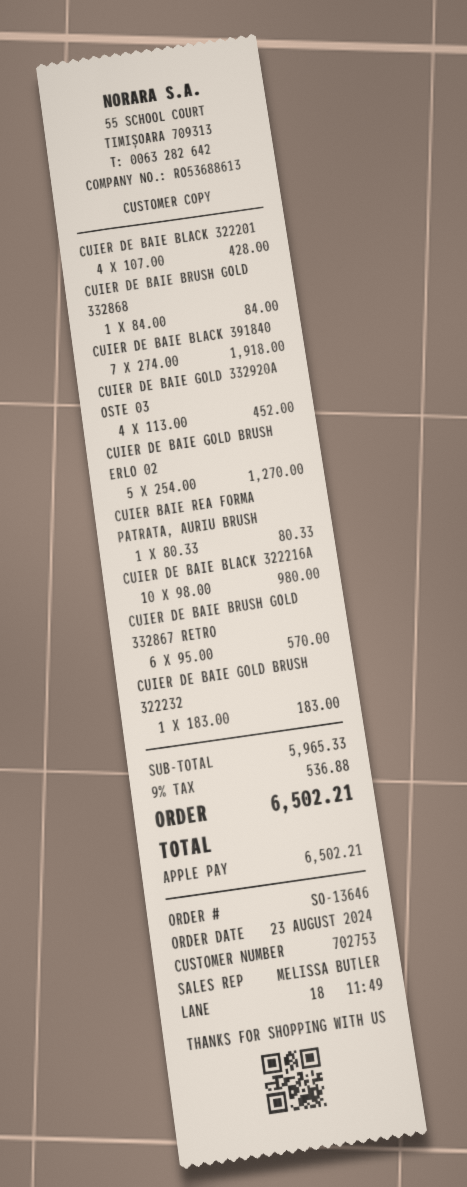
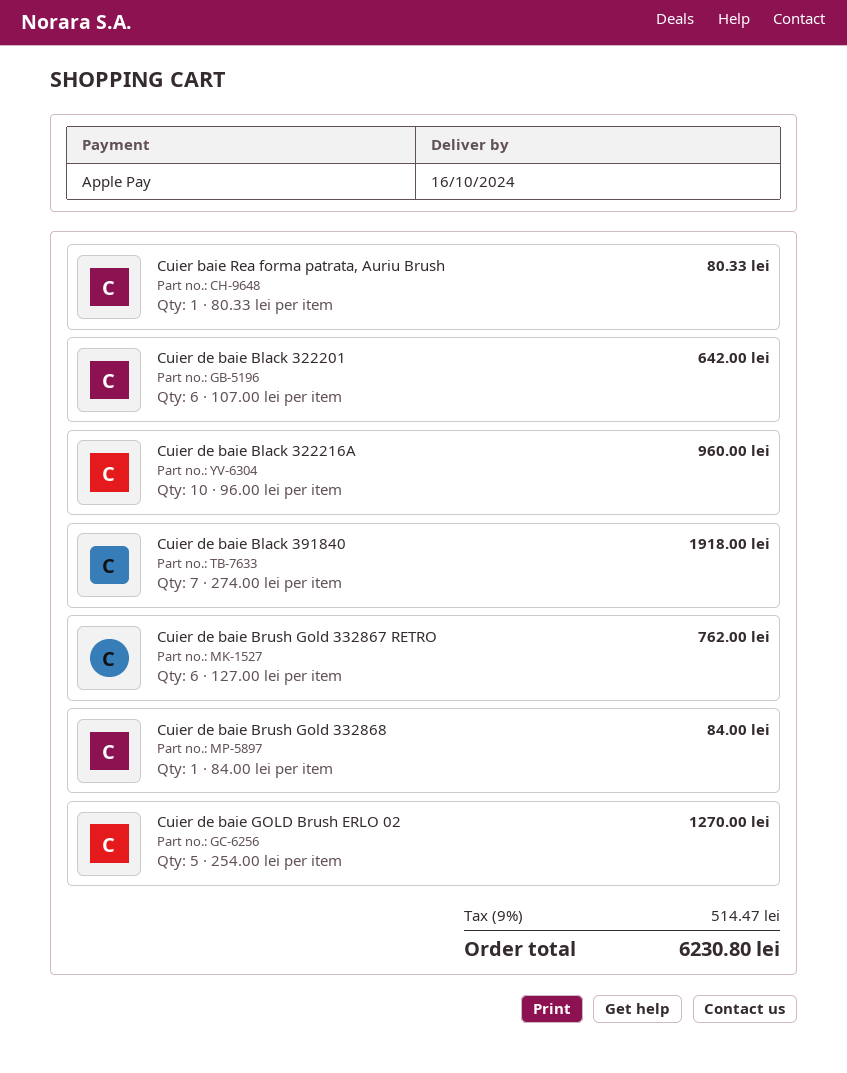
CUIER DE BAIE BLACK 322201: 4 x 107.00 = 428.00 -> 6 x 107.00 = 642.00
CUIER DE BAIE GOLD 332920A OSTE 03: 4 x 113.00 = 452.00 -> none
CUIER DE BAIE BLACK 322216A: 10 x 98.00 = 980.00 -> 10 x 96.00 = 960.00
CUIER DE BAIE BRUSH GOLD 332867 RETRO: 6 x 95.00 = 570.00 -> 6 x 127.00 = 762.00
CUIER DE BAIE GOLD BRUSH 322232: 1 x 183.00 = 183.00 -> none
tax: 9% = 536.88 -> 9% = 514.47
total: 6502.21 -> 6230.80

